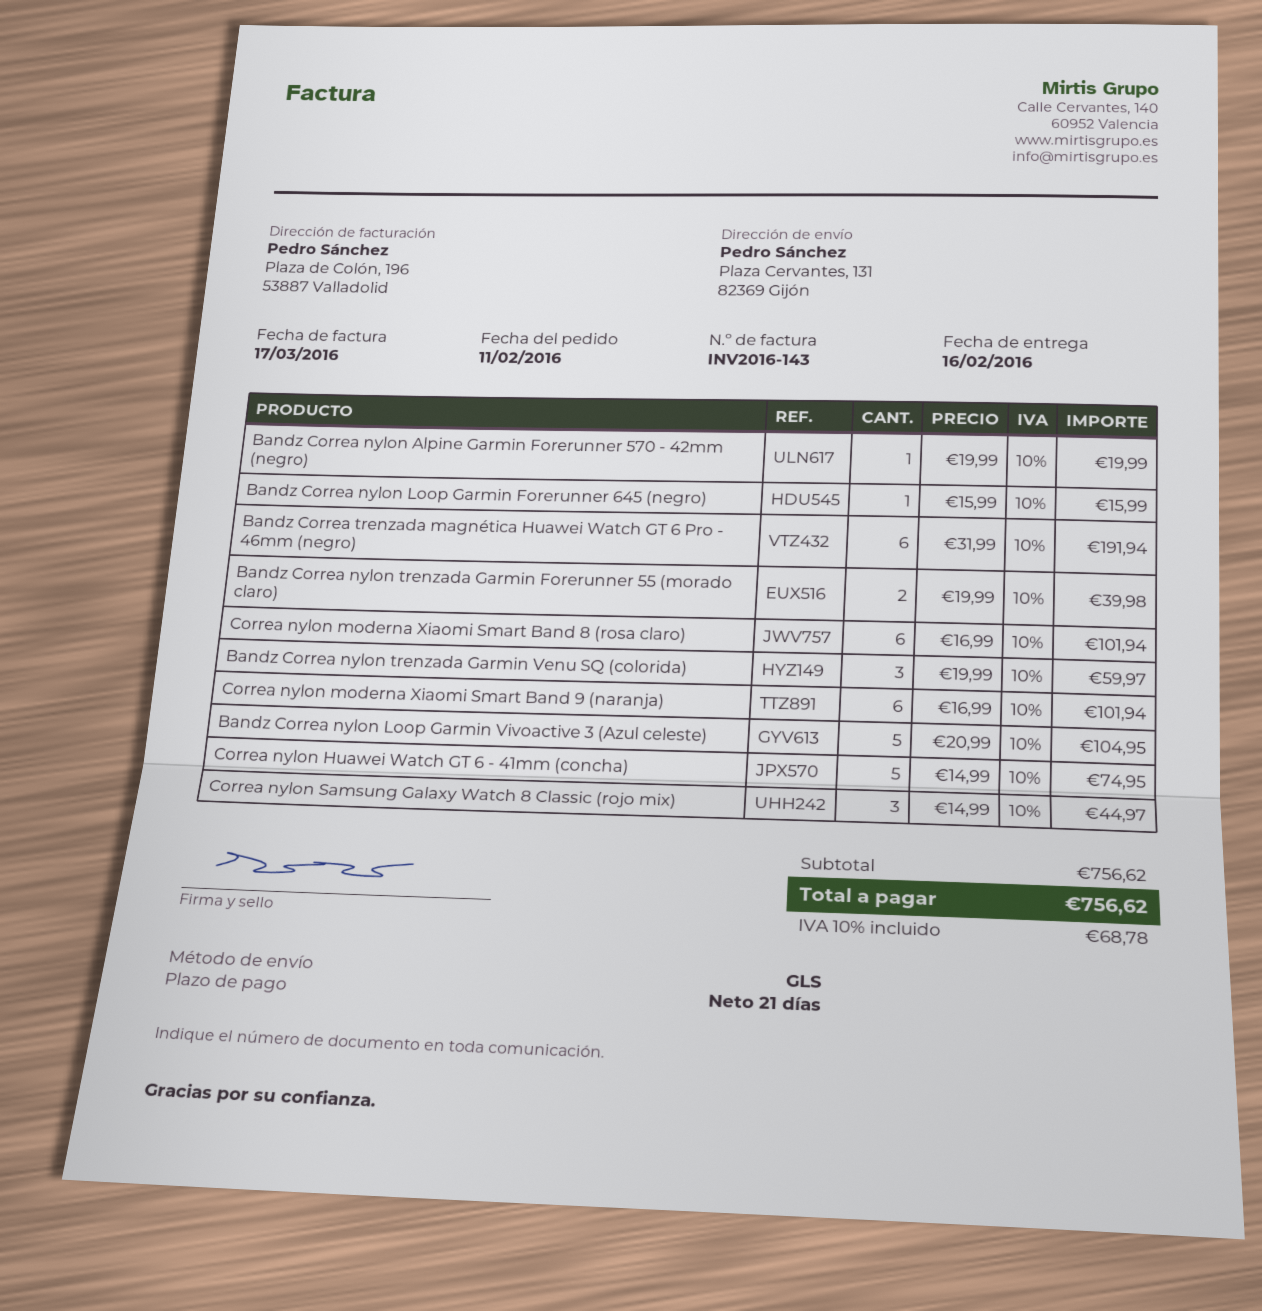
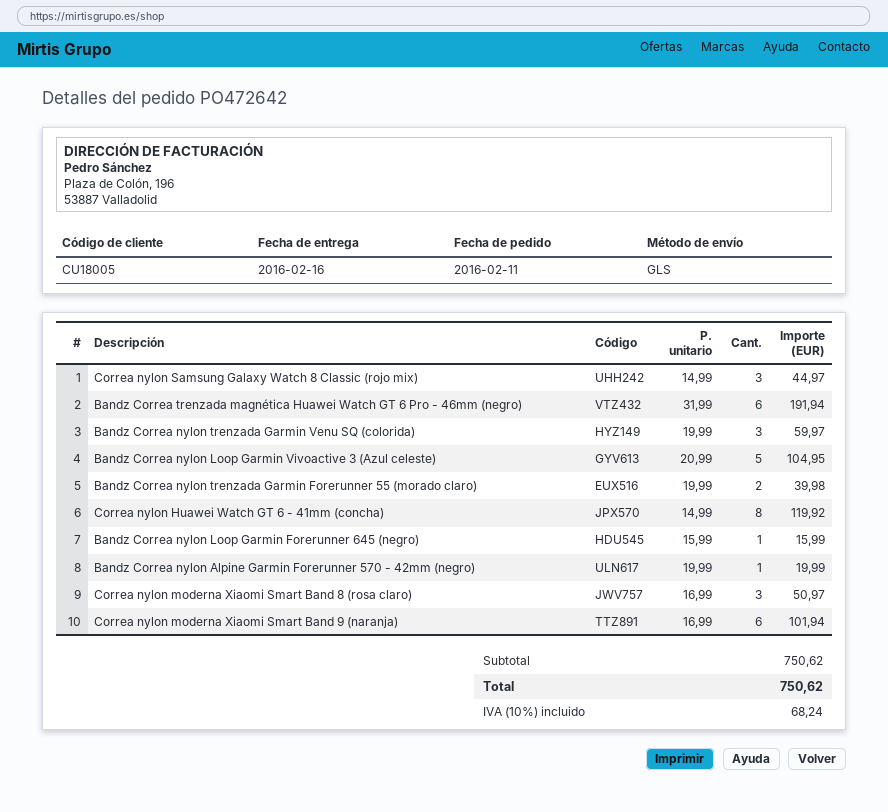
Correa nylon moderna Xiaomi Smart Band 8 (rosa claro): 6 x 16.99 = 101.94 -> 3 x 16.99 = 50.97
Correa nylon Huawei Watch GT 6 - 41mm (concha): 5 x 14.99 = 74.95 -> 8 x 14.99 = 119.92
subtotal: 756.62 -> 750.62
tax: 10% = 68.78 -> 10% = 68.24
total: 756.62 -> 750.62

